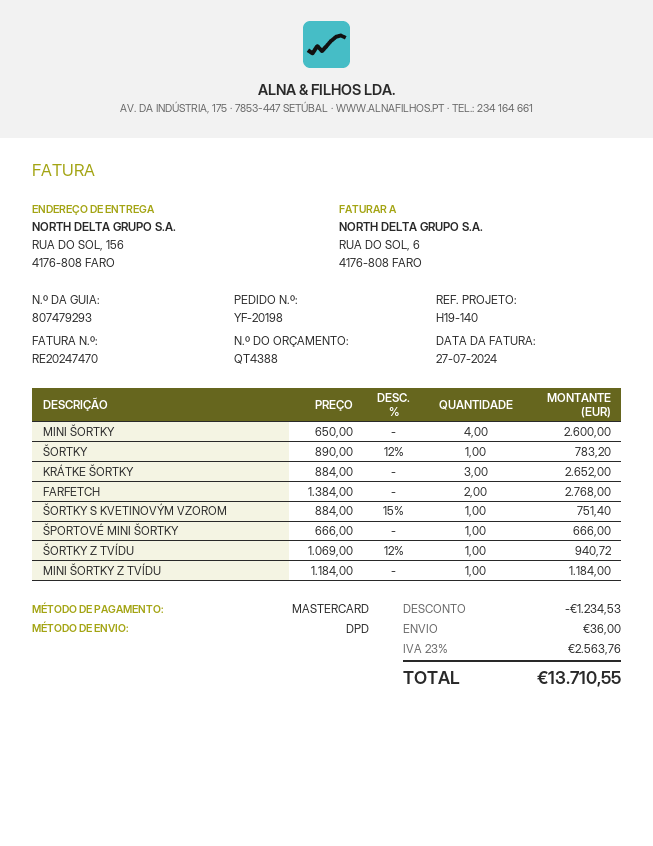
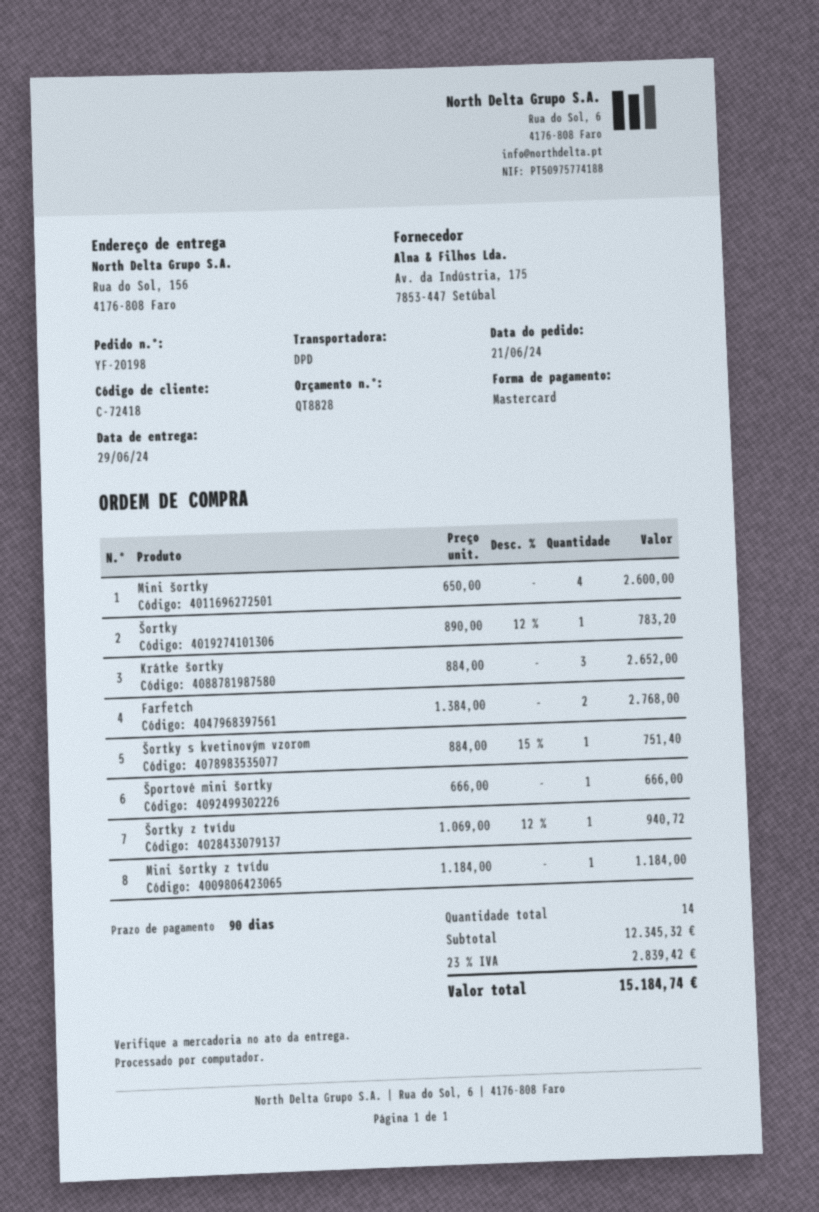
quote number: QT4388 -> QT8828
discount: 1234.53 -> none
shipping: 36.00 -> none
tax: 23% = 2563.76 -> 23% = 2839.42
total: 13710.55 -> 15184.74

